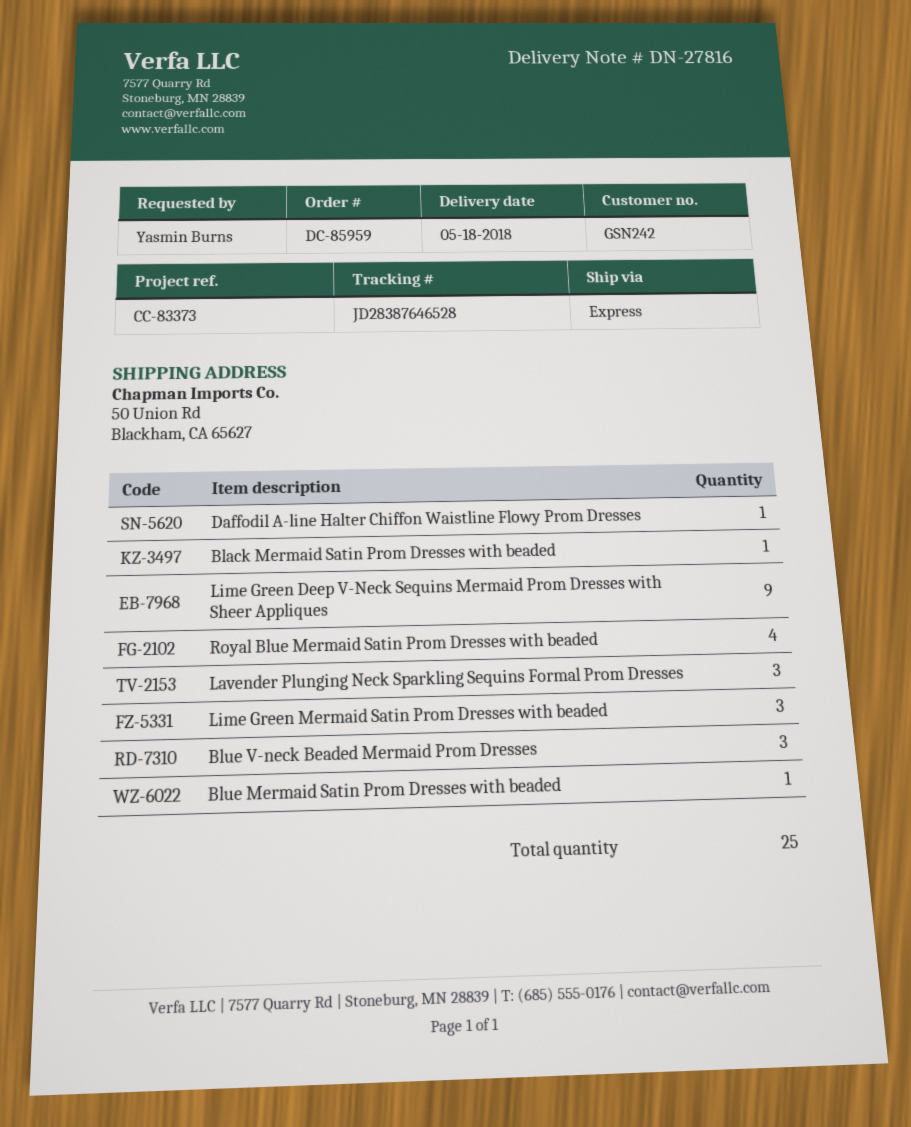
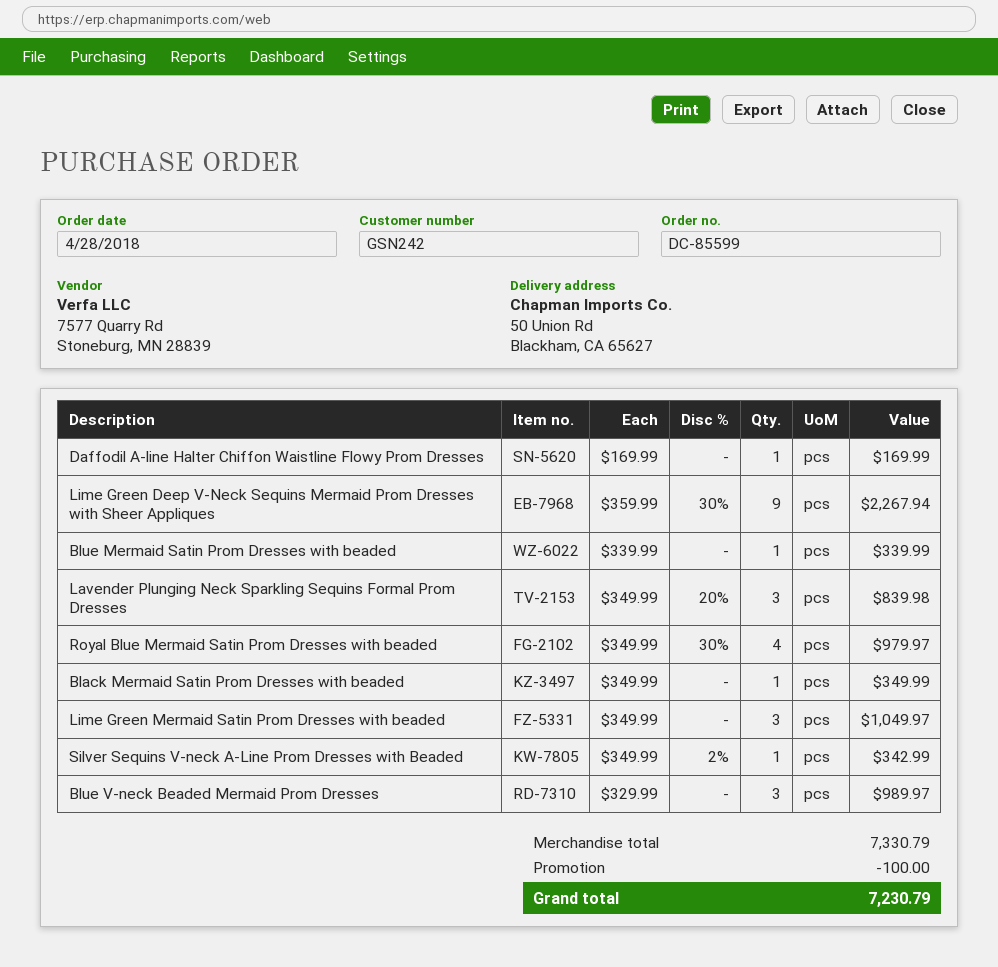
order number: DC-85959 -> DC-85599
Silver Sequins V-neck A-Line Prom Dresses with Beaded: none -> 1

